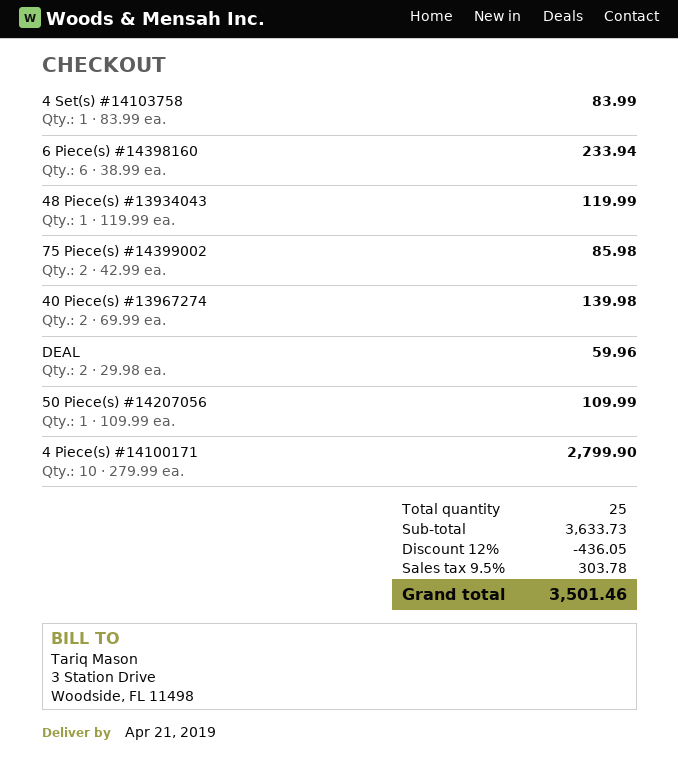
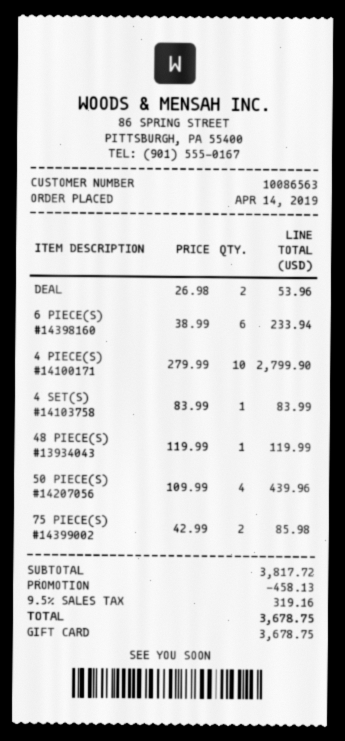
40 Piece(s) #13967274: 2 x 69.99 = 139.98 -> none
DEAL: 2 x 29.98 = 59.96 -> 2 x 26.98 = 53.96
50 Piece(s) #14207056: 1 x 109.99 = 109.99 -> 4 x 109.99 = 439.96
subtotal: 3633.73 -> 3817.72
discount: 436.05 -> 458.13
tax: 9.5% = 303.78 -> 9.5% = 319.16
total: 3501.46 -> 3678.75

